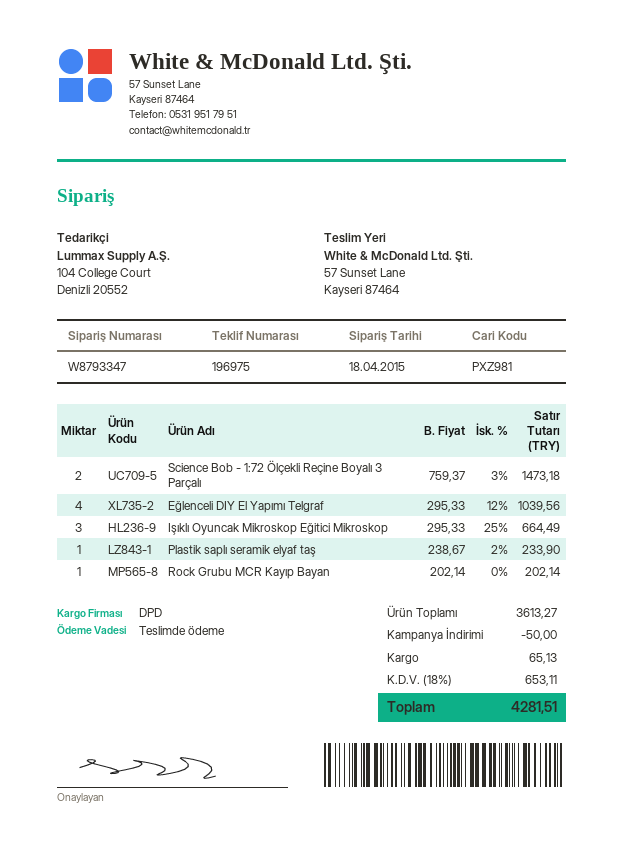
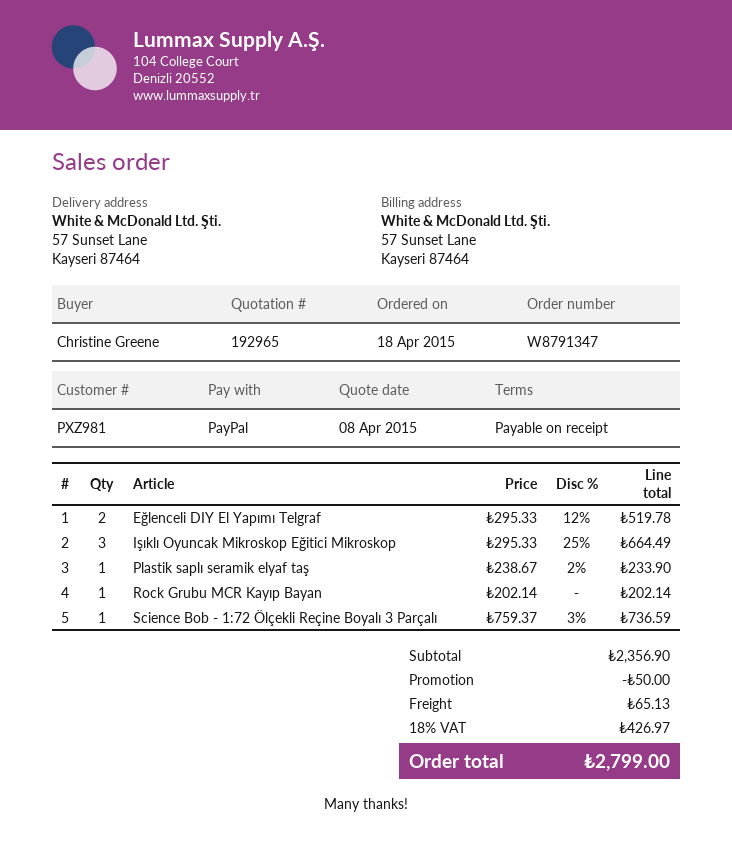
quote number: 196975 -> 192965
order number: W8793347 -> W8791347
Science Bob - 1:72 Ölçekli Reçine Boyalı 3 Parçalı: 2 x 759.37 - 3% = 1473.18 -> 1 x 759.37 - 3% = 736.59
Eğlenceli DIY El Yapımı Telgraf: 4 x 295.33 - 12% = 1039.56 -> 2 x 295.33 - 12% = 519.78
subtotal: 3613.27 -> 2356.90
tax: 18% = 653.11 -> 18% = 426.97
total: 4281.51 -> 2799.00

